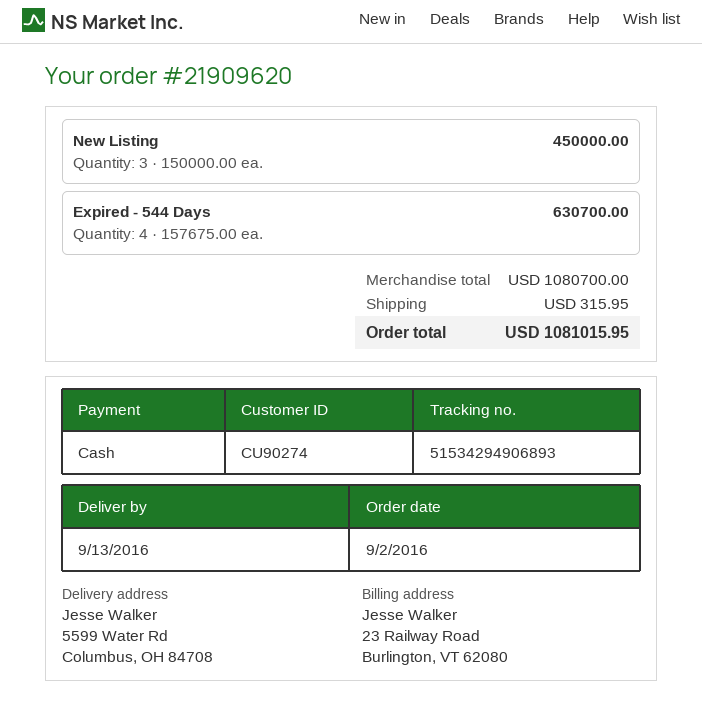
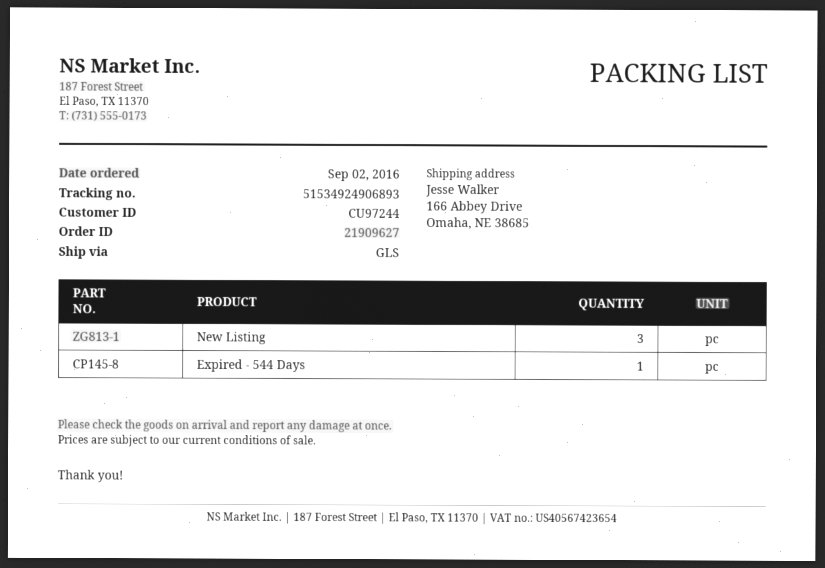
order number: 21909620 -> 21909627
customer number: CU90274 -> CU97244
tracking number: 51534294906893 -> 51534924906893
ship to: 5599 Water Rd, Columbus, OH 84708 -> 166 Abbey Drive, Omaha, NE 38685
Expired - 544 Days: 4 -> 1

